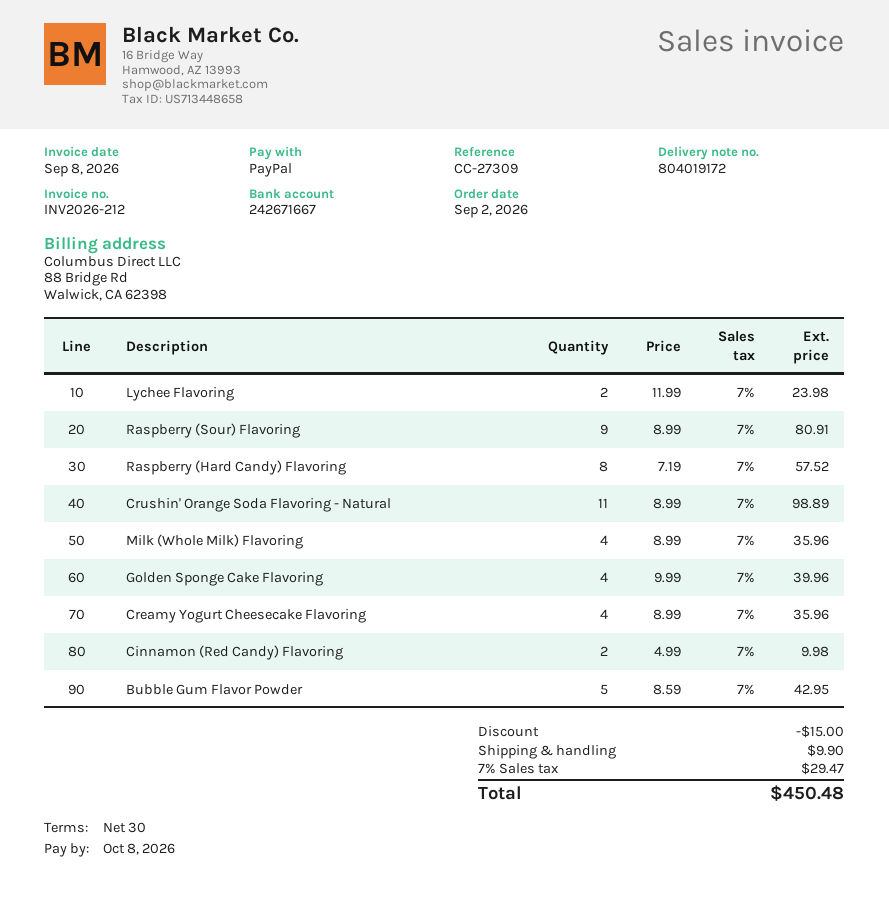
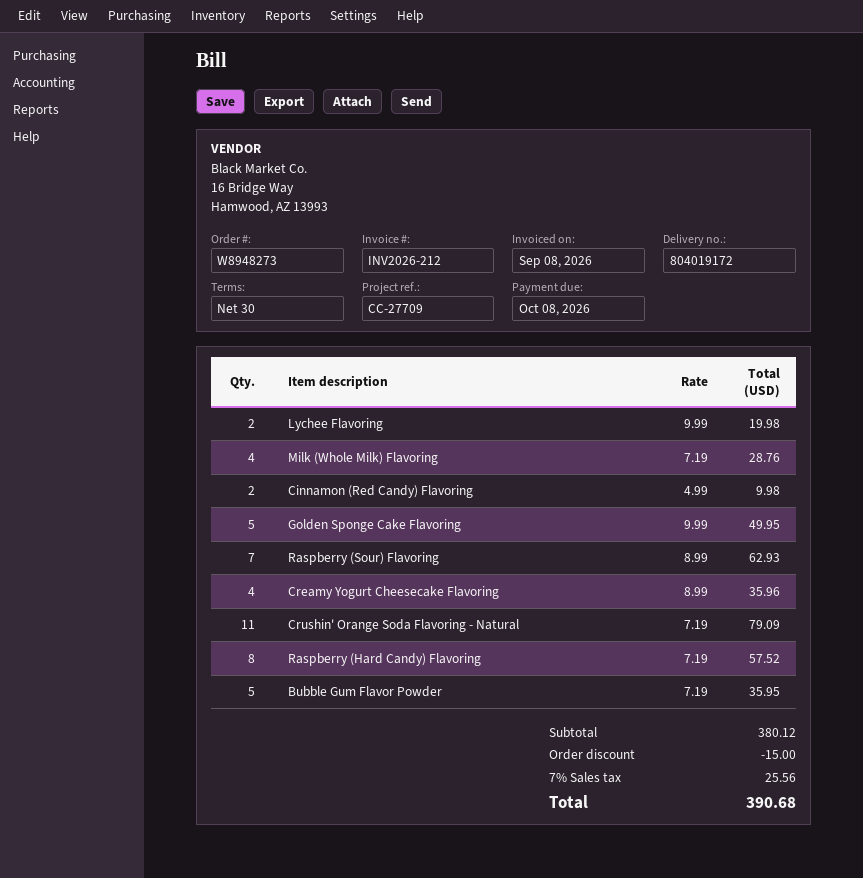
reference: CC-27309 -> CC-27709
Lychee Flavoring: 2 x 11.99 = 23.98 -> 2 x 9.99 = 19.98
Raspberry (Sour) Flavoring: 9 x 8.99 = 80.91 -> 7 x 8.99 = 62.93
Crushin' Orange Soda Flavoring - Natural: 11 x 8.99 = 98.89 -> 11 x 7.19 = 79.09
Milk (Whole Milk) Flavoring: 4 x 8.99 = 35.96 -> 4 x 7.19 = 28.76
Golden Sponge Cake Flavoring: 4 x 9.99 = 39.96 -> 5 x 9.99 = 49.95
Bubble Gum Flavor Powder: 5 x 8.59 = 42.95 -> 5 x 7.19 = 35.95
shipping: 9.90 -> none
tax: 7% = 29.47 -> 7% = 25.56
total: 450.48 -> 390.68

